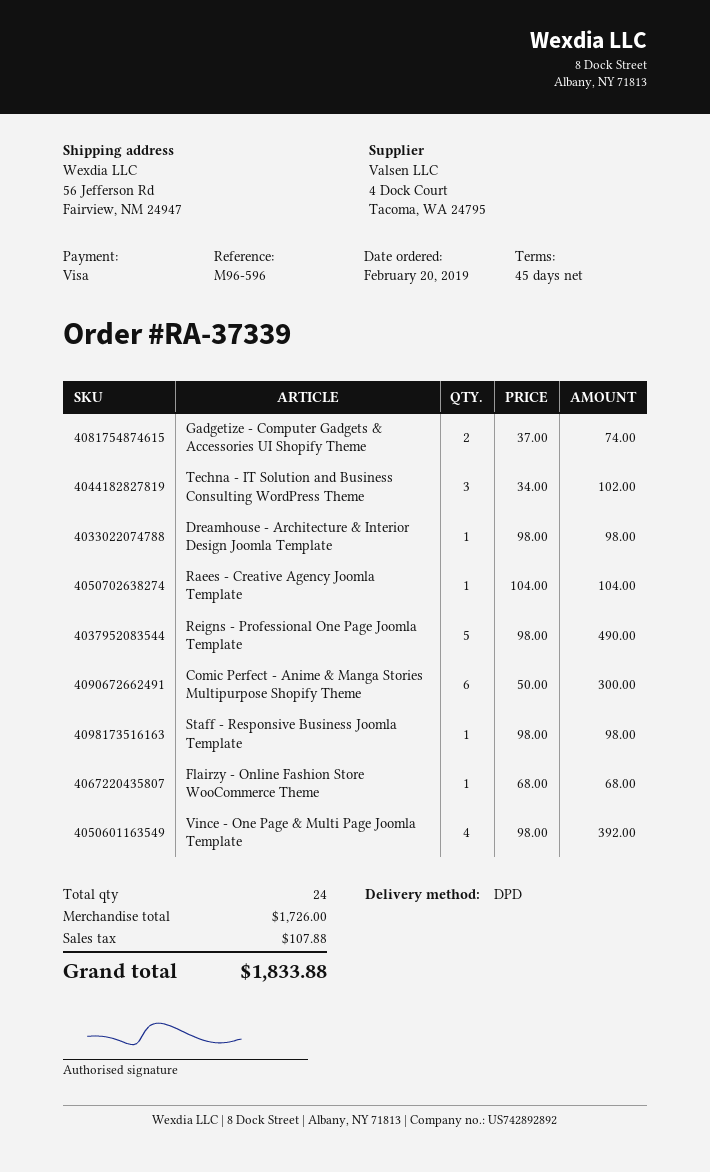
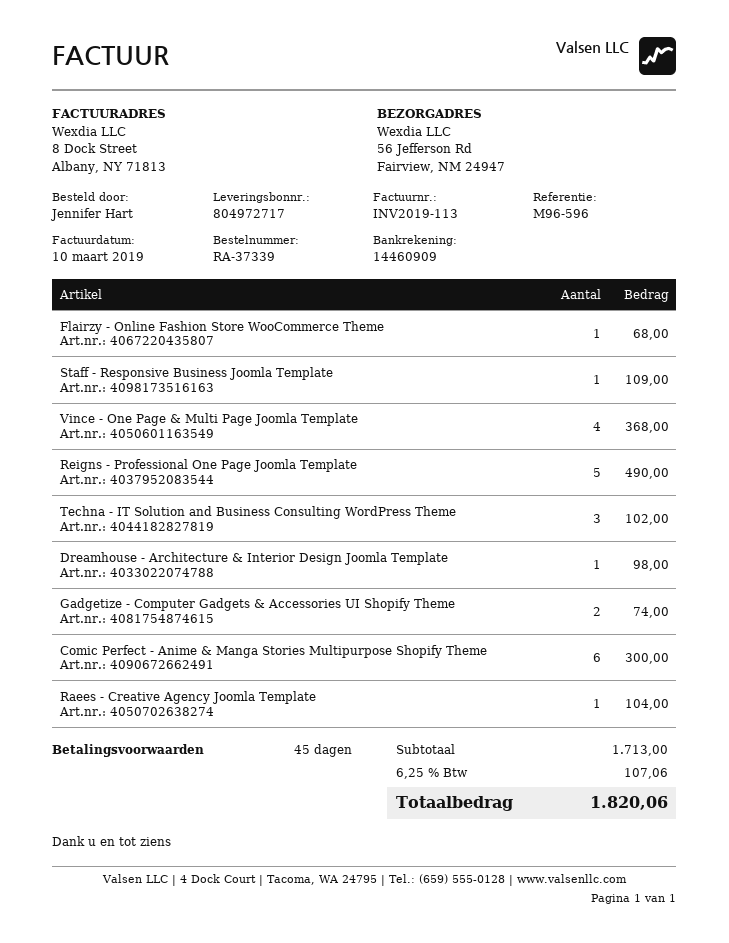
Staff - Responsive Business Joomla Template: 1 for 98.00 -> 1 for 109.00
Vince - One Page & Multi Page Joomla Template: 4 for 392.00 -> 4 for 368.00
subtotal: 1726.00 -> 1713.00
tax: 107.88 -> 107.06
total: 1833.88 -> 1820.06

